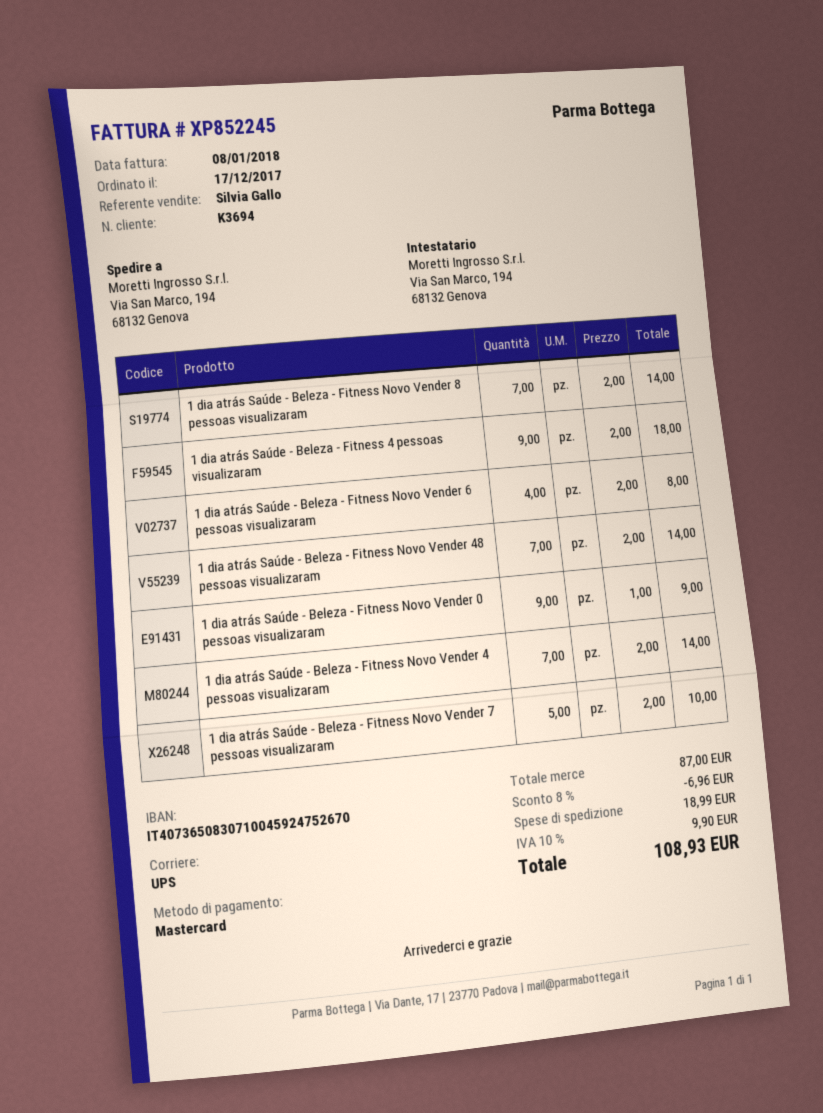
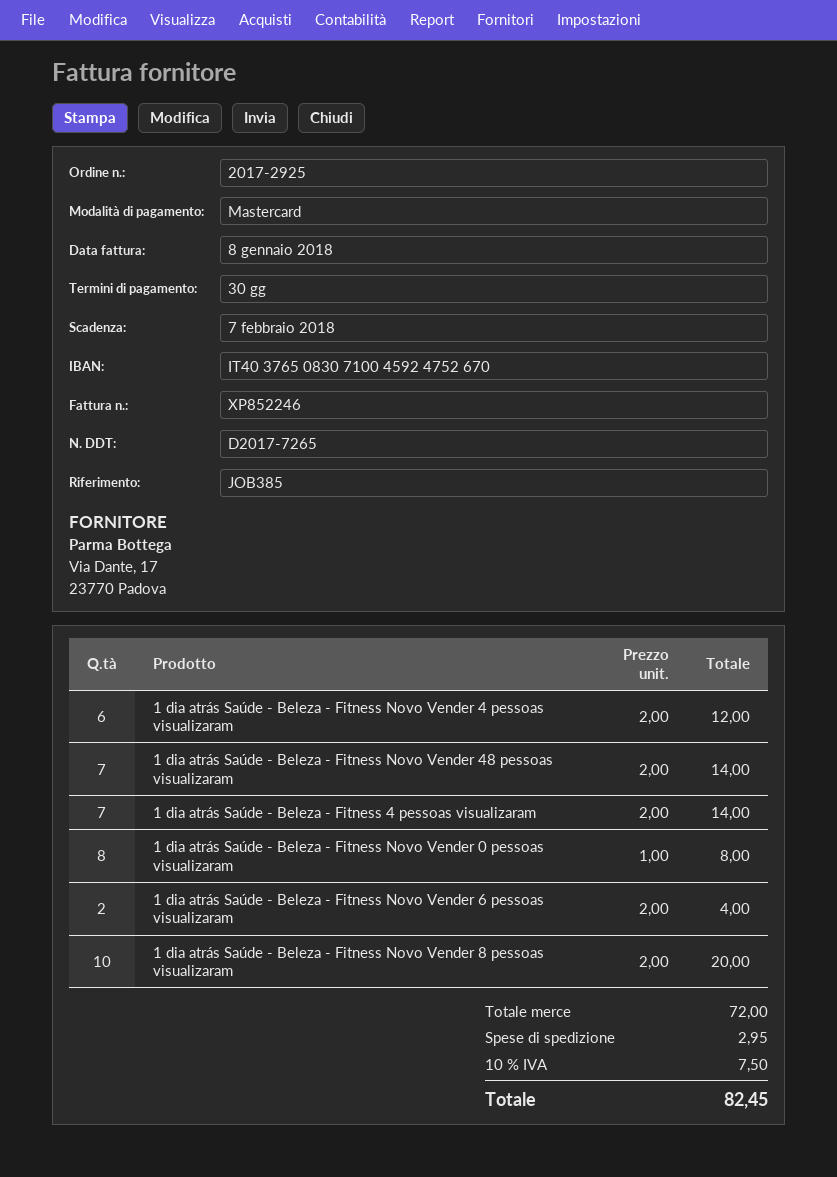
invoice number: XP852245 -> XP852246
bank account: IT4073650830710045924752670 -> IT4037650830710045924752670
1 dia atrás Saúde - Beleza - Fitness Novo Vender 8 pessoas visualizaram: 7 x 2.00 = 14.00 -> 10 x 2.00 = 20.00
1 dia atrás Saúde - Beleza - Fitness 4 pessoas visualizaram: 9 x 2.00 = 18.00 -> 7 x 2.00 = 14.00
1 dia atrás Saúde - Beleza - Fitness Novo Vender 6 pessoas visualizaram: 4 x 2.00 = 8.00 -> 2 x 2.00 = 4.00
1 dia atrás Saúde - Beleza - Fitness Novo Vender 0 pessoas visualizaram: 9 x 1.00 = 9.00 -> 8 x 1.00 = 8.00
1 dia atrás Saúde - Beleza - Fitness Novo Vender 4 pessoas visualizaram: 7 x 2.00 = 14.00 -> 6 x 2.00 = 12.00
1 dia atrás Saúde - Beleza - Fitness Novo Vender 7 pessoas visualizaram: 5 x 2.00 = 10.00 -> none
subtotal: 87.00 -> 72.00
discount: 8% = 6.96 -> none
shipping: 18.99 -> 2.95
tax: 10% = 9.90 -> 10% = 7.50
total: 108.93 -> 82.45

